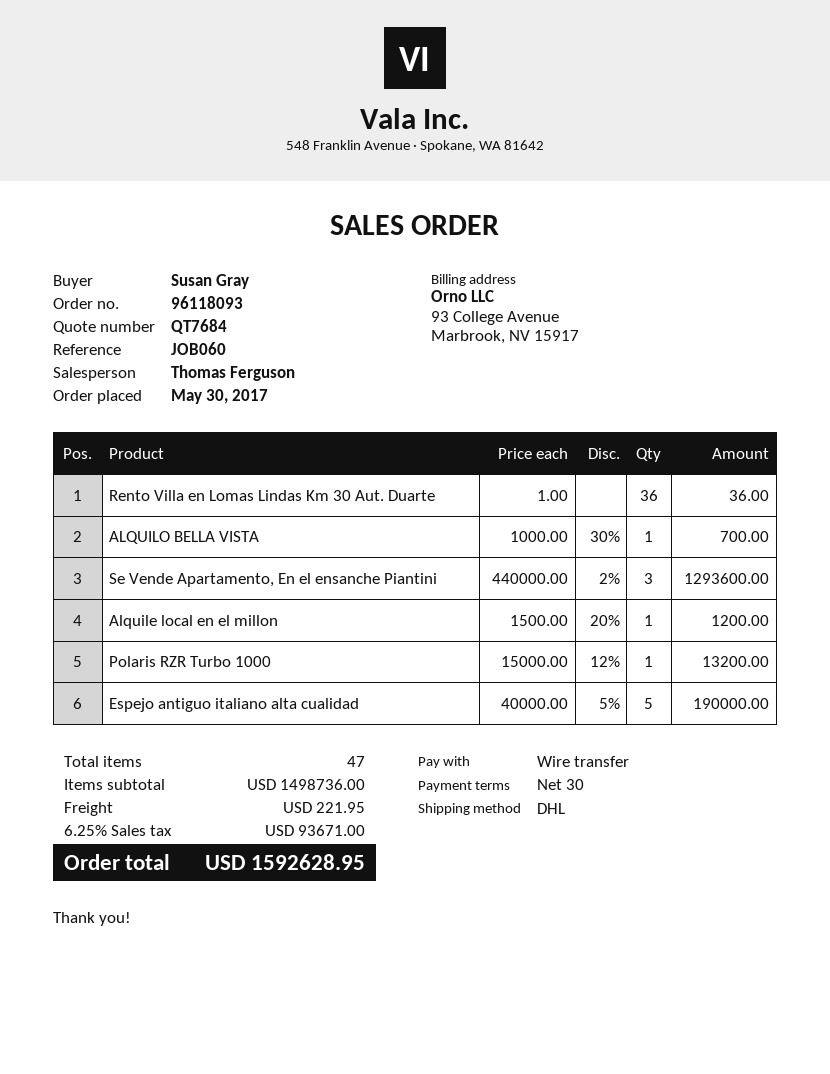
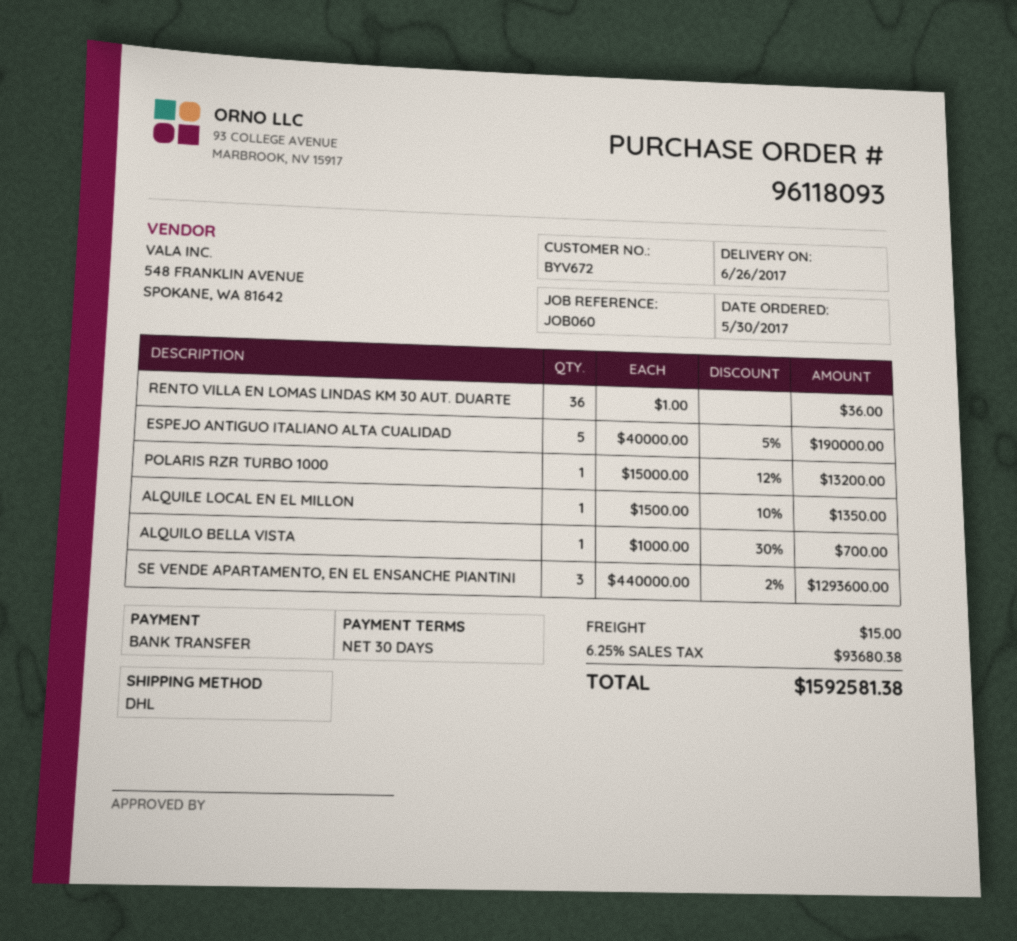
Alquile local en el millon: 1 x 1500.00 - 20% = 1200.00 -> 1 x 1500.00 - 10% = 1350.00
shipping: 221.95 -> 15.00
tax: 6.25% = 93671.00 -> 6.25% = 93680.38
total: 1592628.95 -> 1592581.38

